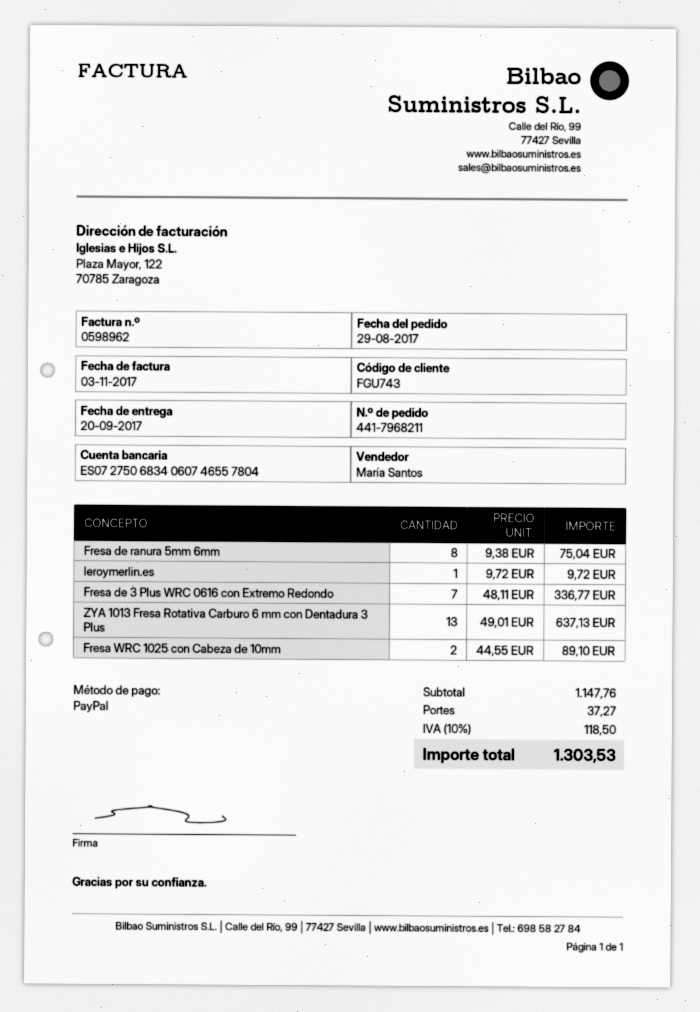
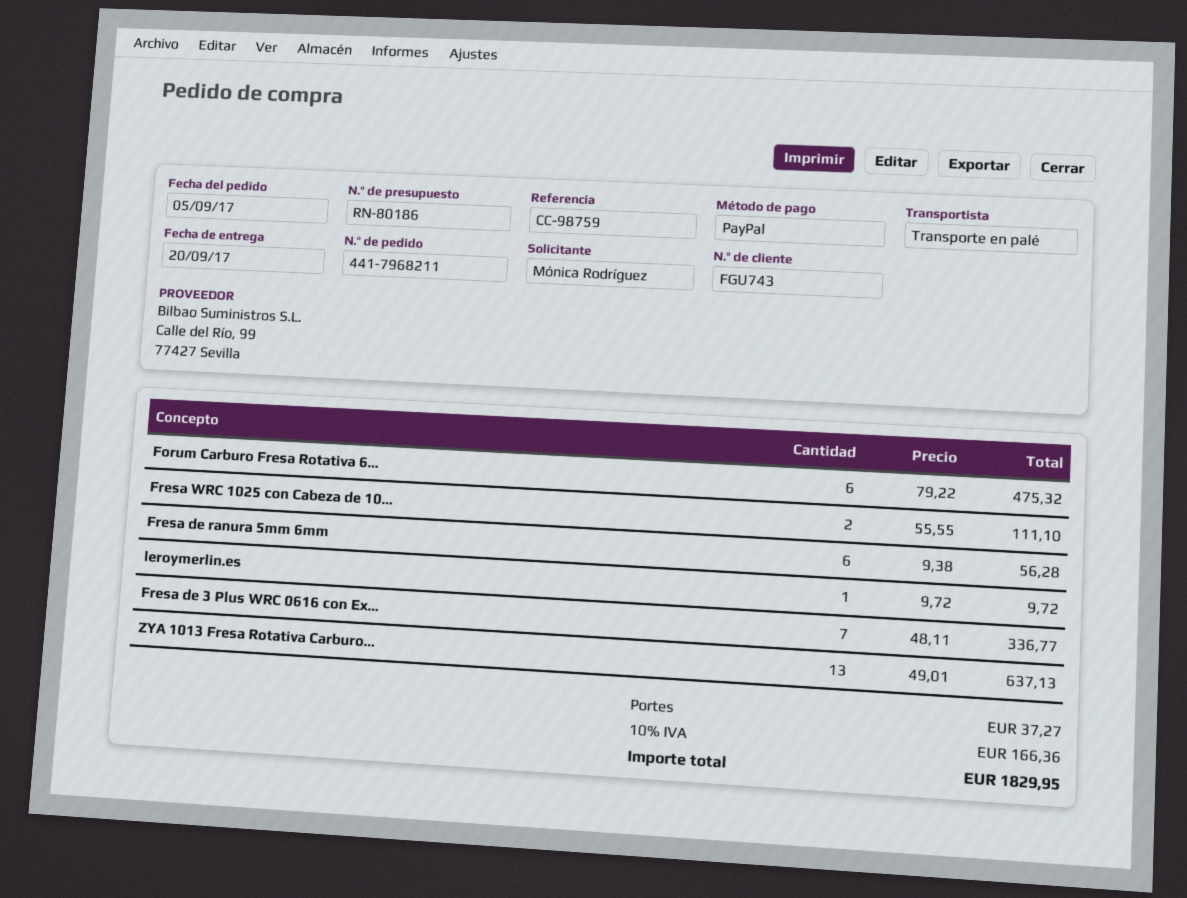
order date: 2017-08-29 -> 2017-09-05
Fresa de ranura 5mm 6mm: 8 x 9.38 = 75.04 -> 6 x 9.38 = 56.28
Fresa WRC 1025 con Cabeza de 10mm: 2 x 44.55 = 89.10 -> 2 x 55.55 = 111.10
Forum Carburo Fresa Rotativa 6...: none -> 6 x 79.22 = 475.32
tax: 10% = 118.50 -> 10% = 166.36
total: 1303.53 -> 1829.95

